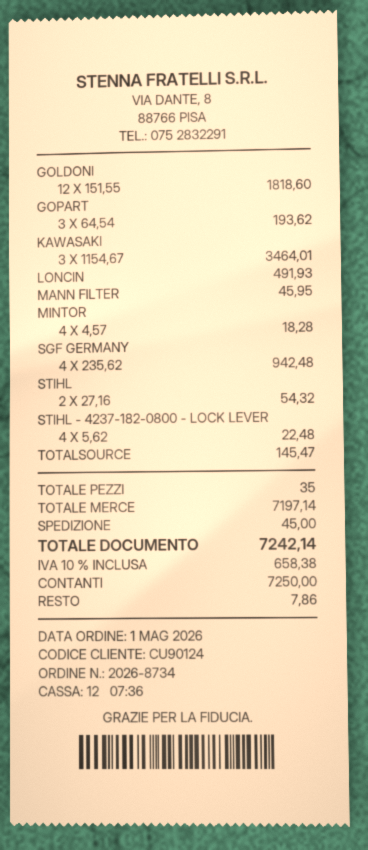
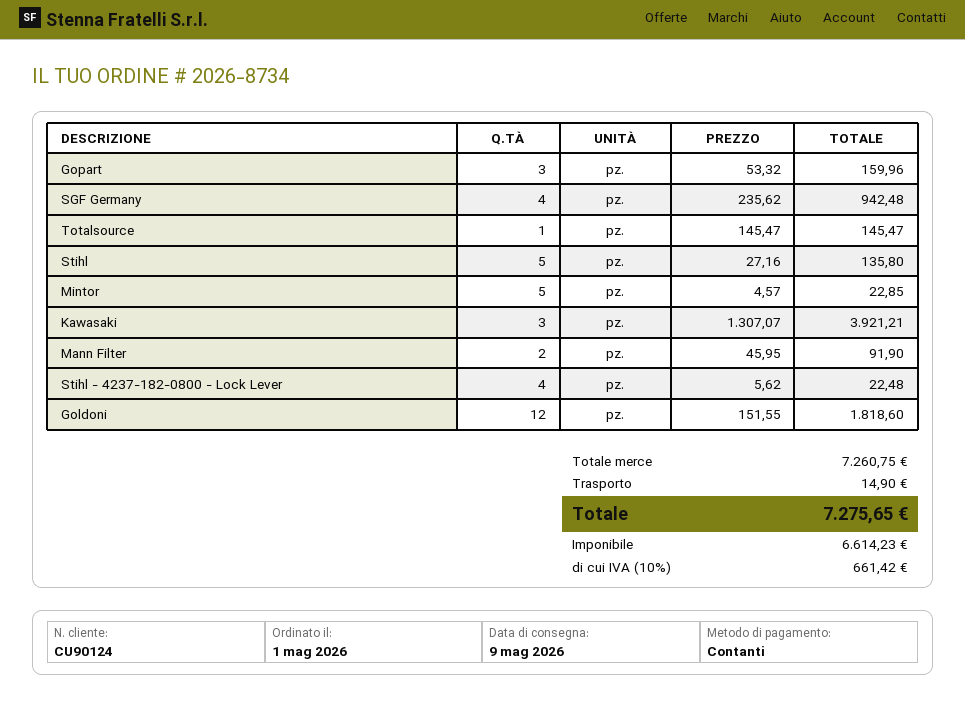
GOPART: 3 x 64.54 = 193.62 -> 3 x 53.32 = 159.96
KAWASAKI: 3 x 1154.67 = 3464.01 -> 3 x 1307.07 = 3921.21
LONCIN: 1 x 491.93 = 491.93 -> none
MANN FILTER: 1 x 45.95 = 45.95 -> 2 x 45.95 = 91.90
MINTOR: 4 x 4.57 = 18.28 -> 5 x 4.57 = 22.85
STIHL: 2 x 27.16 = 54.32 -> 5 x 27.16 = 135.80
subtotal: 7197.14 -> 7260.75
shipping: 45.00 -> 14.90
tax: 10% = 658.38 -> 10% = 661.42
total: 7242.14 -> 7275.65

